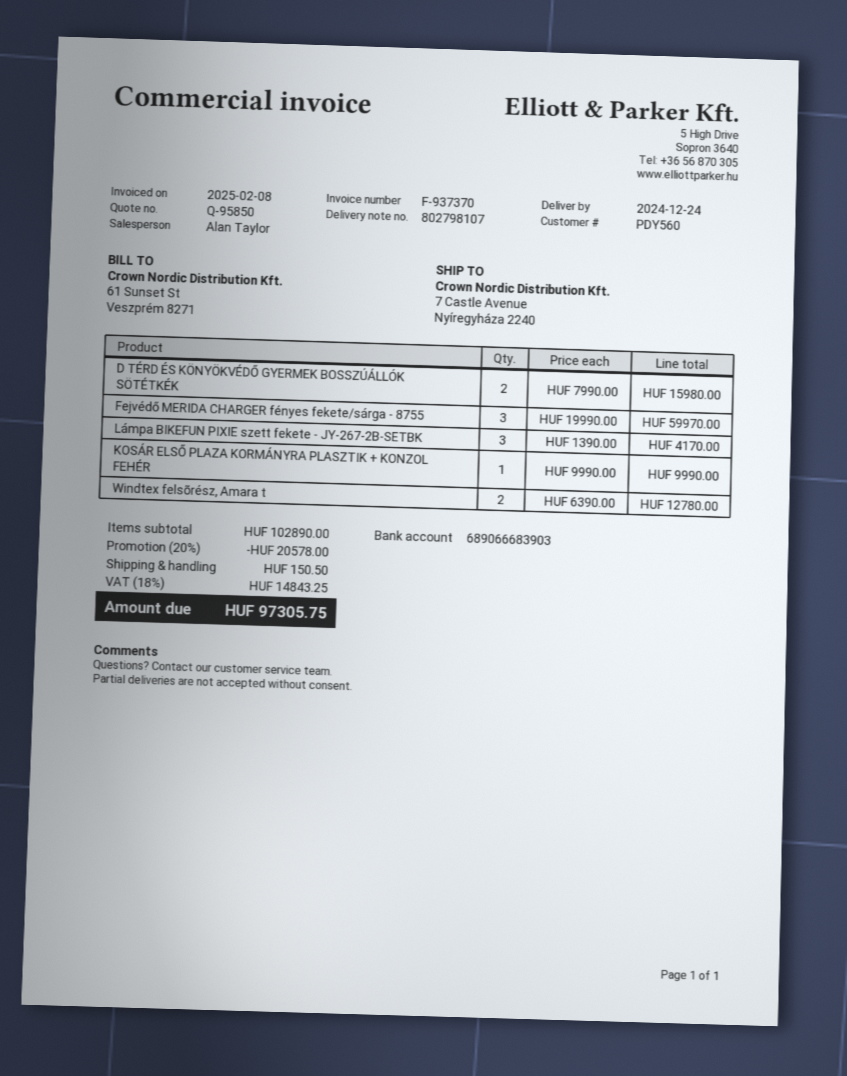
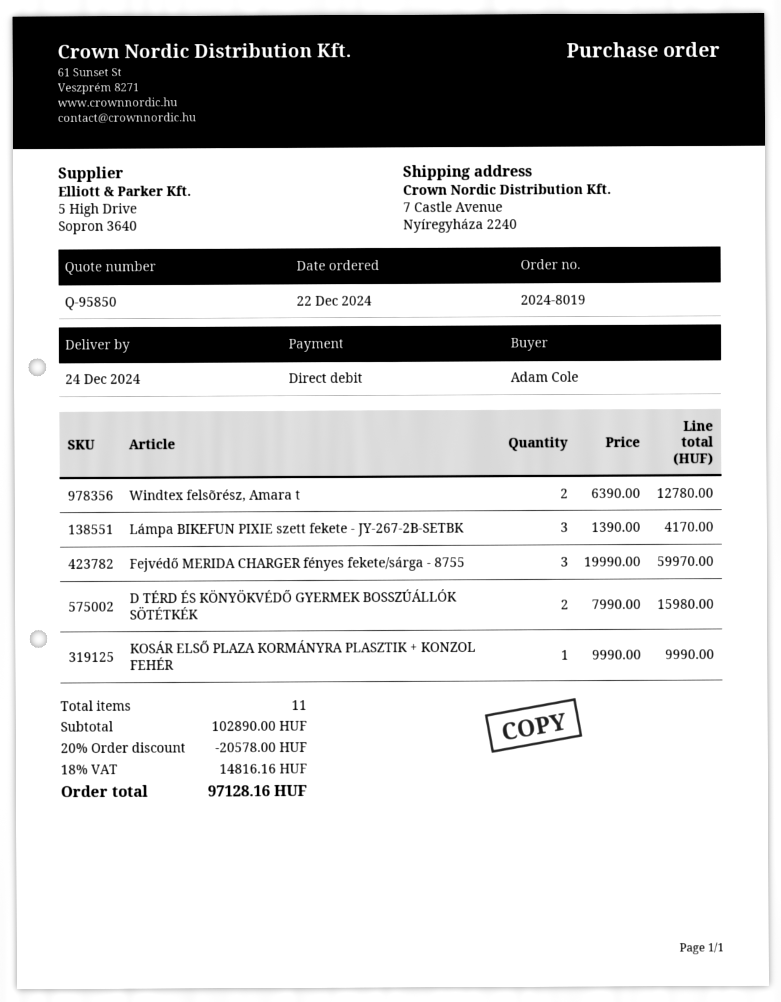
shipping: 150.50 -> none
tax: 18% = 14843.25 -> 18% = 14816.16
total: 97305.75 -> 97128.16

